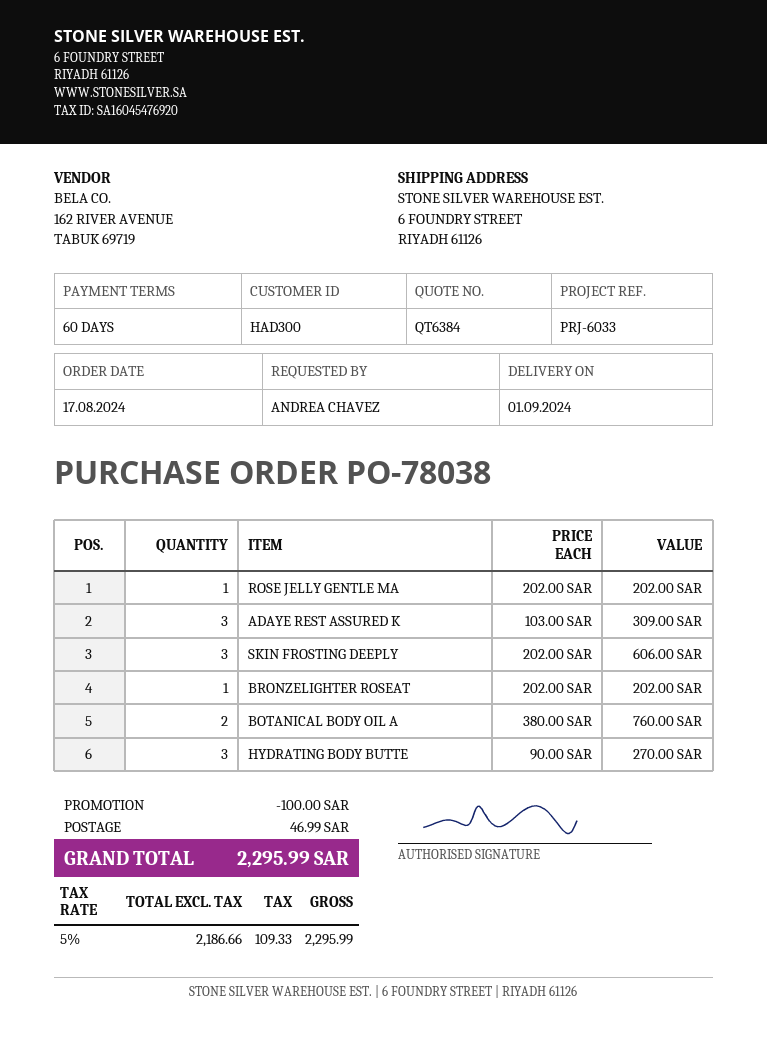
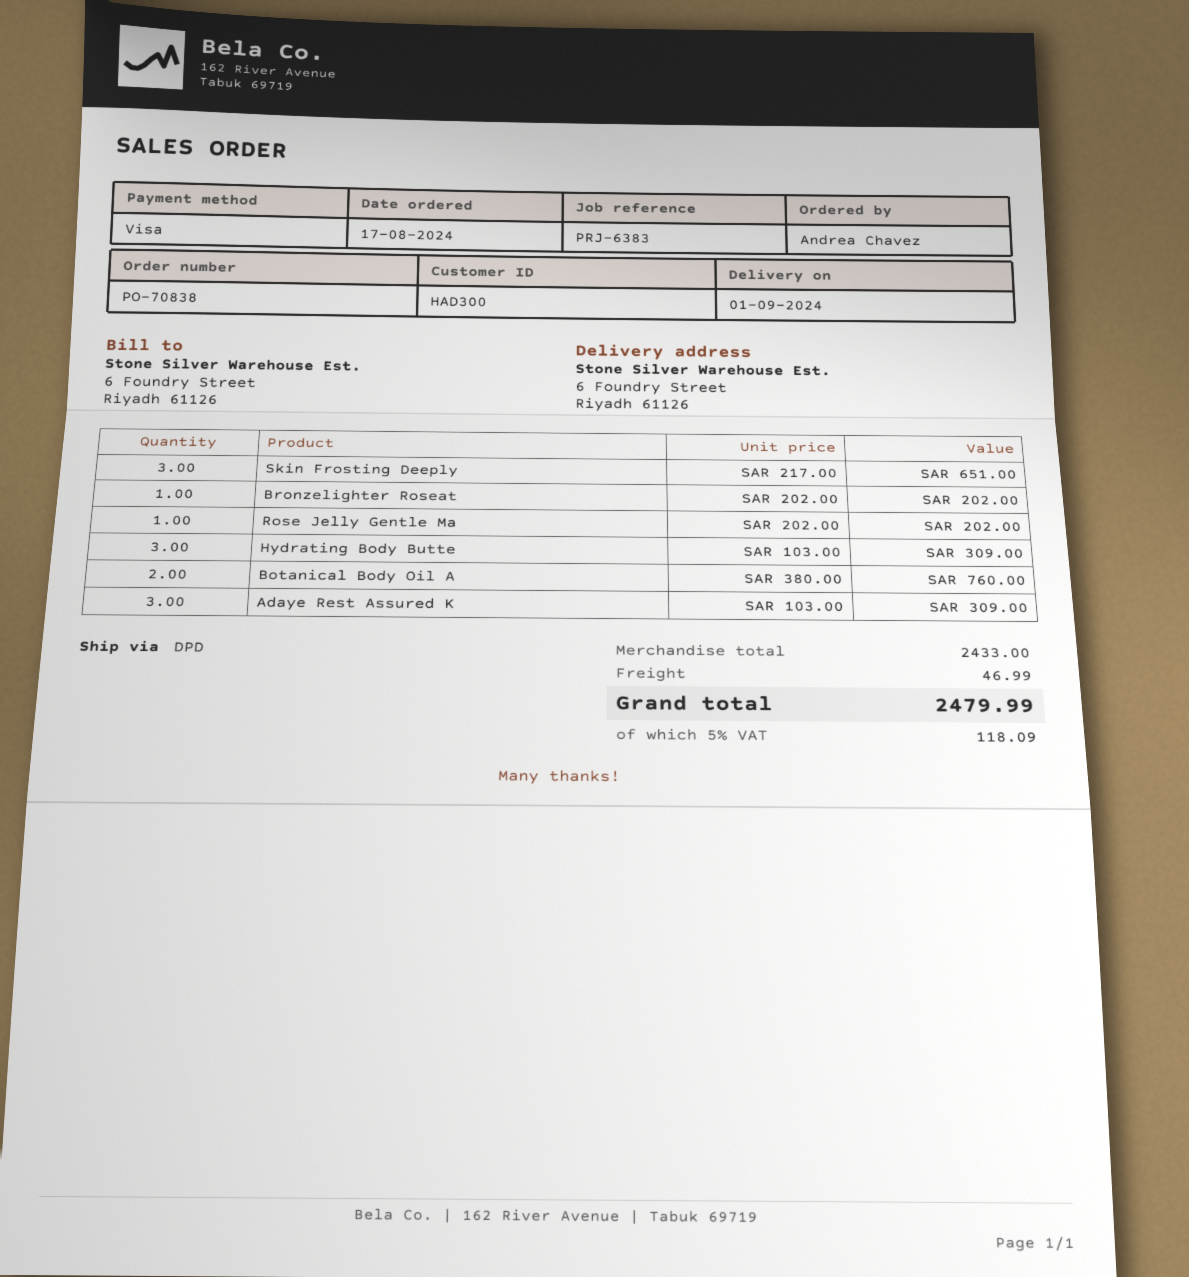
order number: PO-78038 -> PO-70838
reference: PRJ-6033 -> PRJ-6383
SKIN FROSTING DEEPLY: 3 x 202.00 = 606.00 -> 3 x 217.00 = 651.00
HYDRATING BODY BUTTE: 3 x 90.00 = 270.00 -> 3 x 103.00 = 309.00
discount: 100.00 -> none
tax: 5% = 109.33 -> 5% = 118.09
total: 2295.99 -> 2479.99

